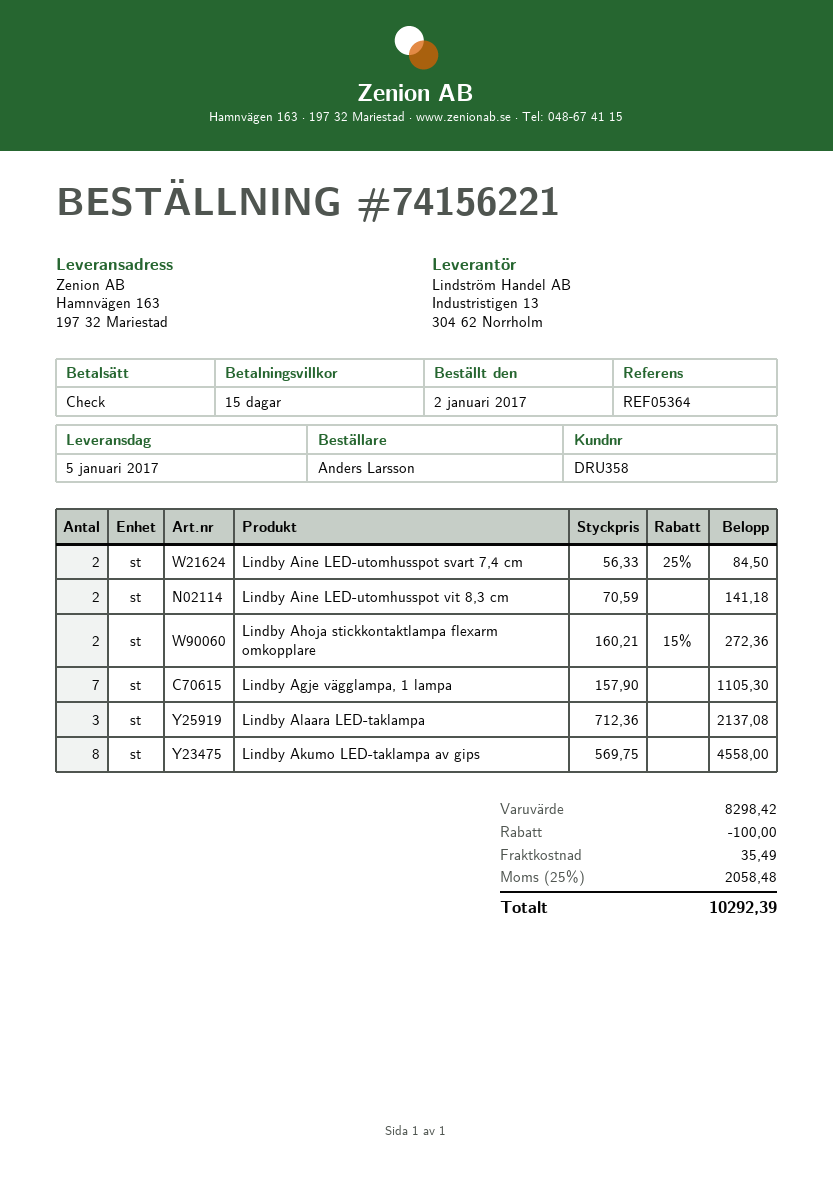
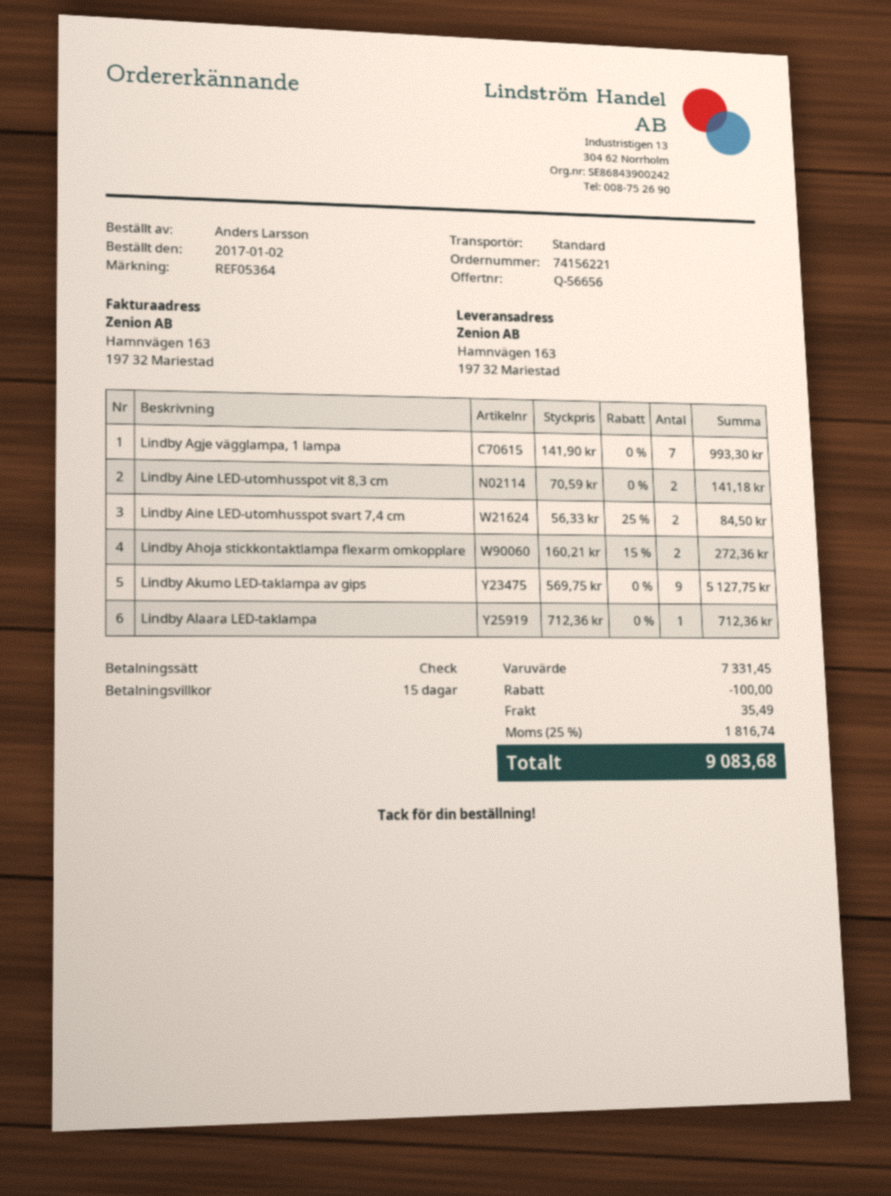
Lindby Agje vägglampa, 1 lampa: 7 x 157.90 = 1105.30 -> 7 x 141.90 = 993.30
Lindby Alaara LED-taklampa: 3 x 712.36 = 2137.08 -> 1 x 712.36 = 712.36
Lindby Akumo LED-taklampa av gips: 8 x 569.75 = 4558.00 -> 9 x 569.75 = 5127.75
subtotal: 8298.42 -> 7331.45
tax: 25% = 2058.48 -> 25% = 1816.74
total: 10292.39 -> 9083.68

